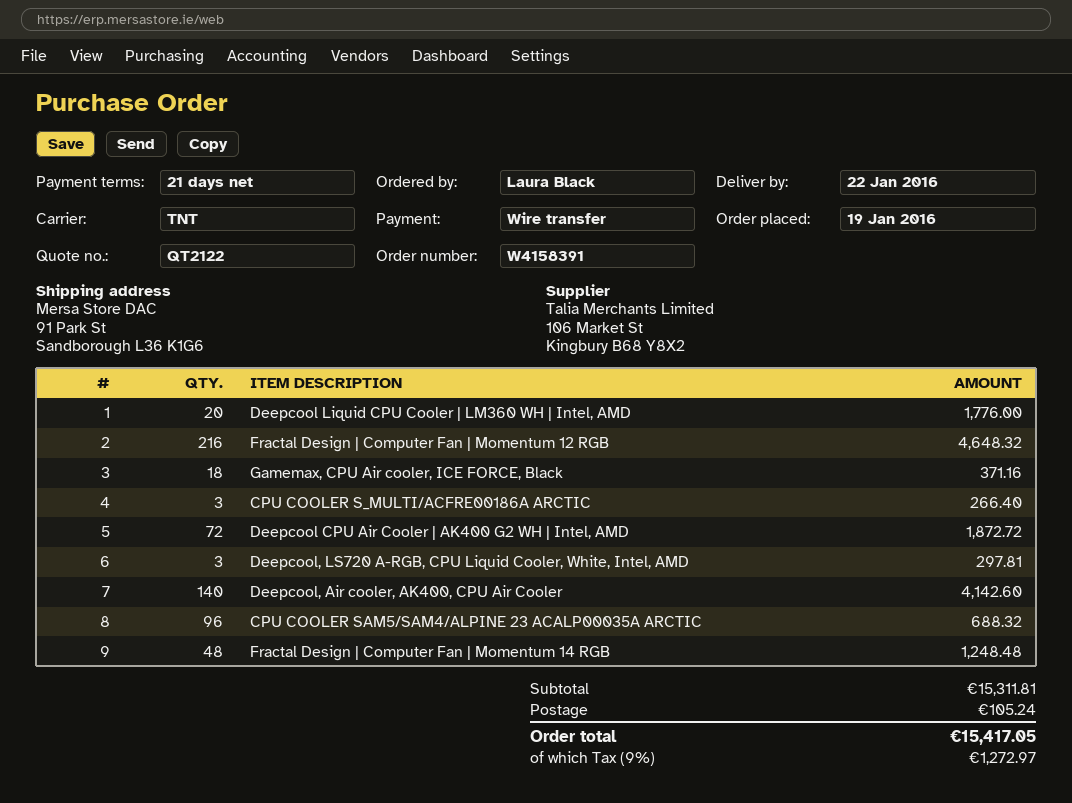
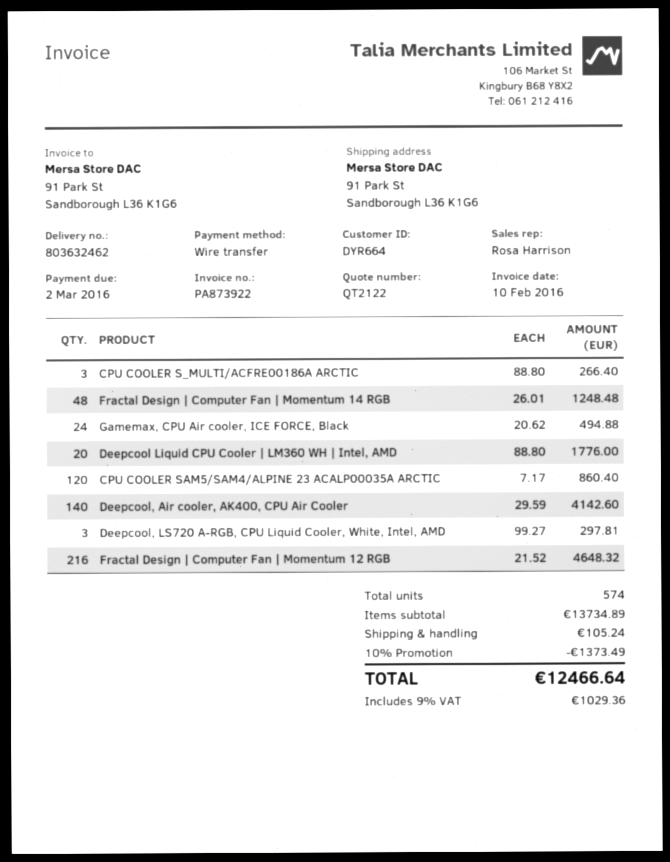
Gamemax, CPU Air cooler, ICE FORCE, Black: 18 for 371.16 -> 24 for 494.88
Deepcool CPU Air Cooler | AK400 G2 WH | Intel, AMD: 72 for 1872.72 -> none
CPU COOLER SAM5/SAM4/ALPINE 23 ACALP00035A ARCTIC: 96 for 688.32 -> 120 for 860.40
subtotal: 15311.81 -> 13734.89
discount: none -> 10% = 1373.49
tax: 9% = 1272.97 -> 9% = 1029.36
total: 15417.05 -> 12466.64

